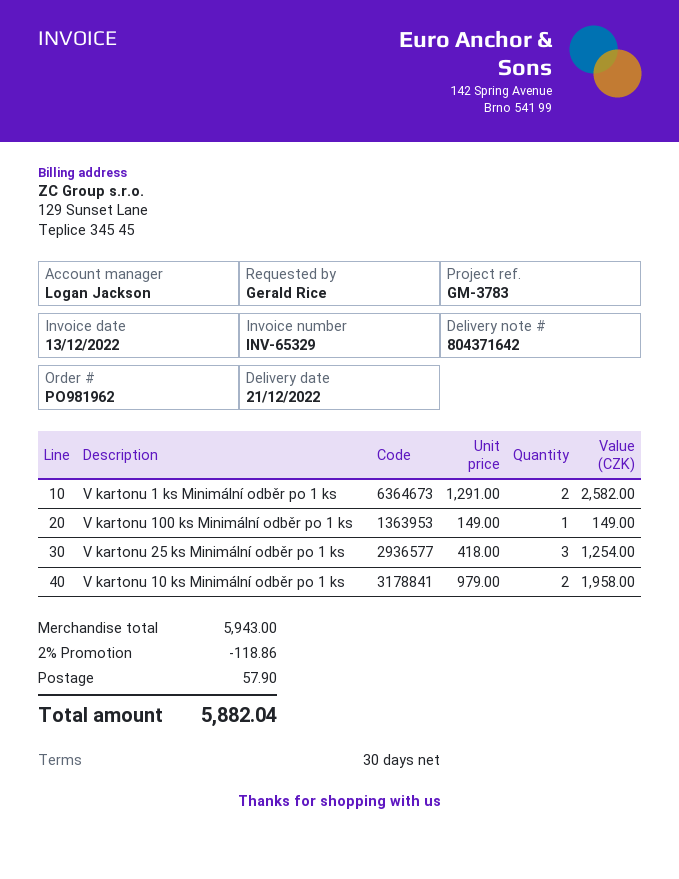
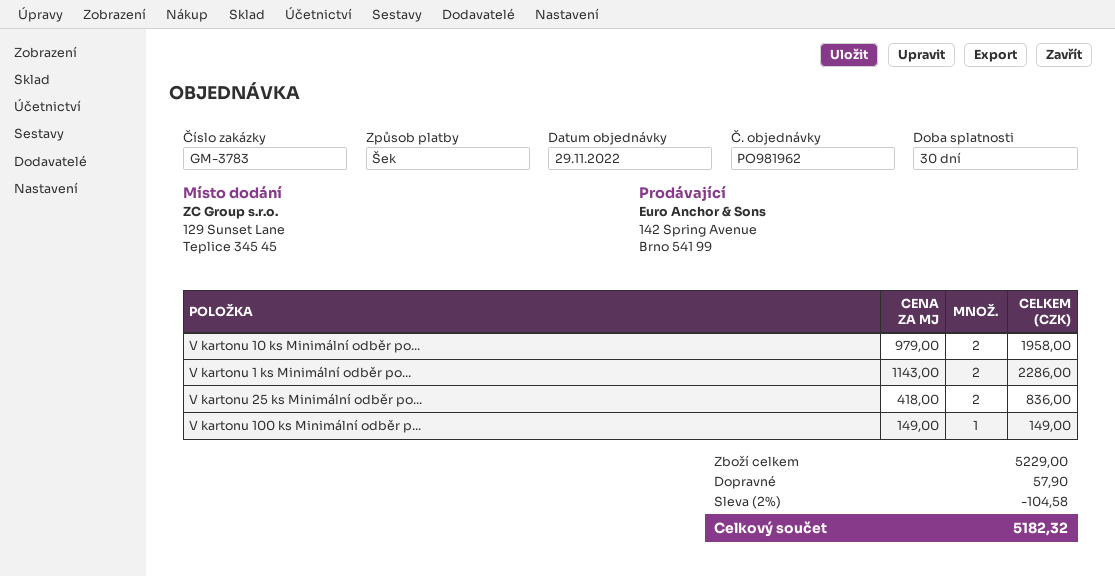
V kartonu 1 ks Minimální odběr po 1 ks: 2 x 1291.00 = 2582.00 -> 2 x 1143.00 = 2286.00
V kartonu 25 ks Minimální odběr po 1 ks: 3 x 418.00 = 1254.00 -> 2 x 418.00 = 836.00
subtotal: 5943.00 -> 5229.00
discount: 2% = 118.86 -> 2% = 104.58
total: 5882.04 -> 5182.32

